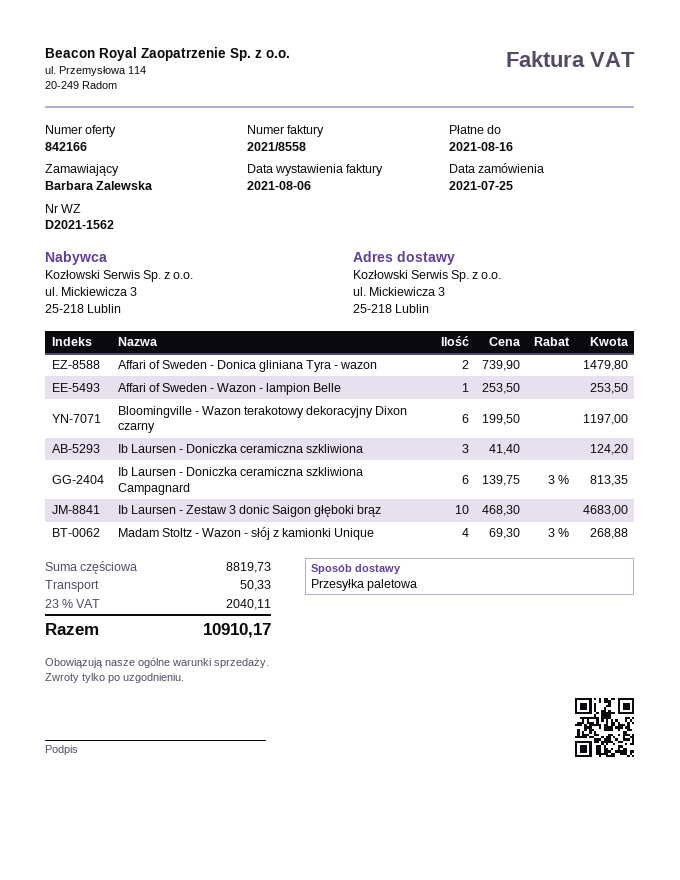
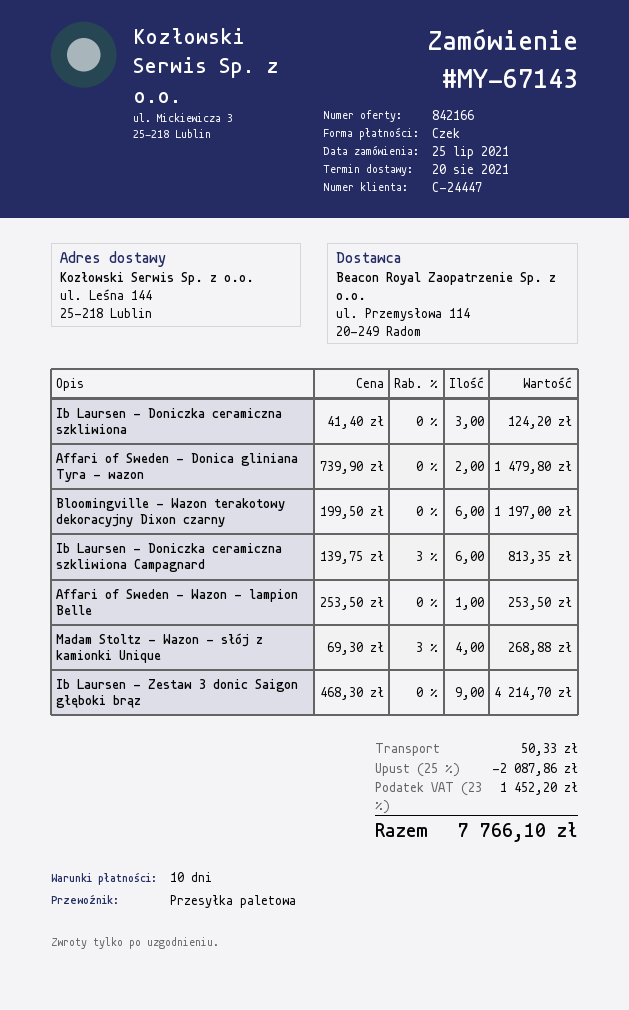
ship to: ul. Mickiewicza 3, 25-218 Lublin -> ul. Leśna 144, 25-218 Lublin
Ib Laursen - Zestaw 3 donic Saigon głęboki brąz: 10 x 468.30 = 4683.00 -> 9 x 468.30 = 4214.70
discount: none -> 25% = 2087.86
tax: 23% = 2040.11 -> 23% = 1452.20
total: 10910.17 -> 7766.10

